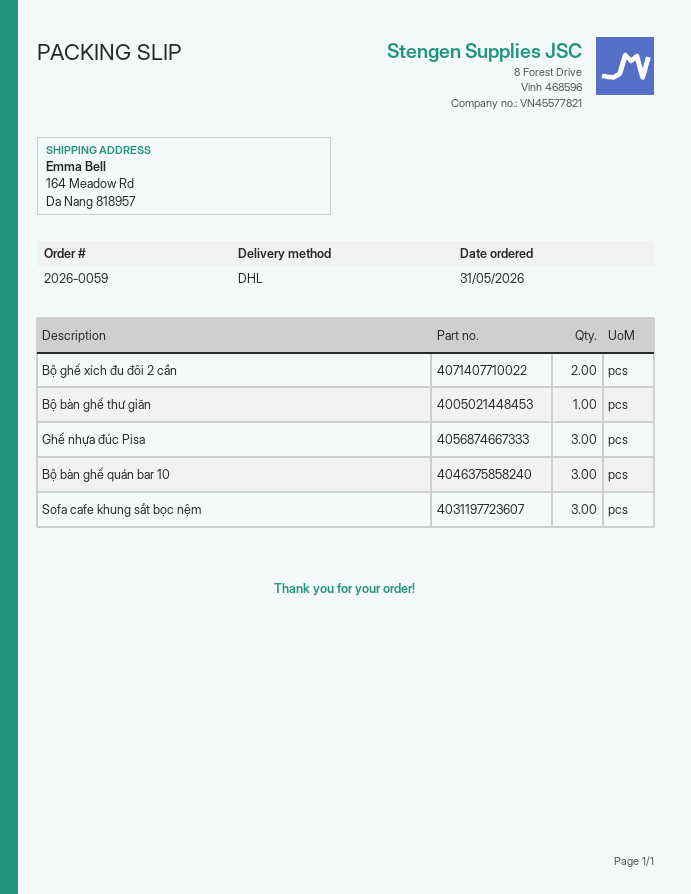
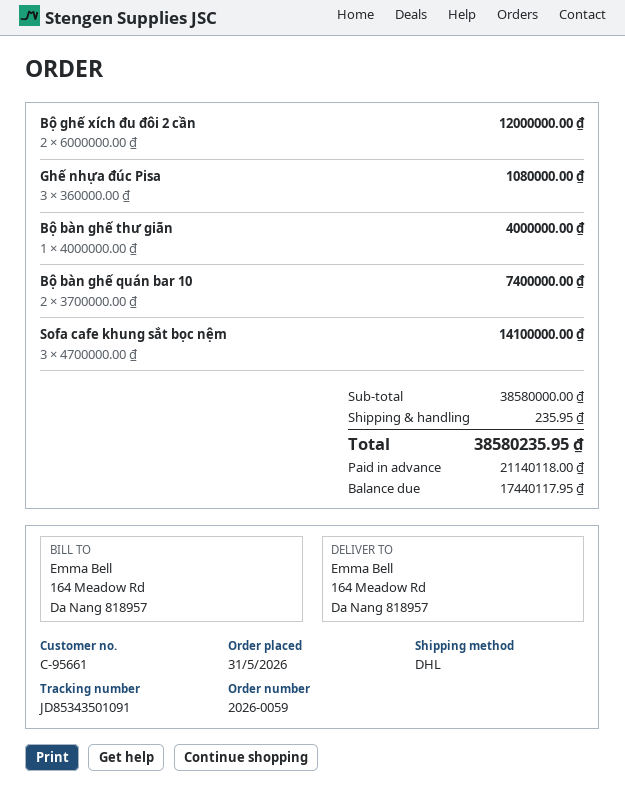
Bộ bàn ghế quán bar 10: 3 -> 2

